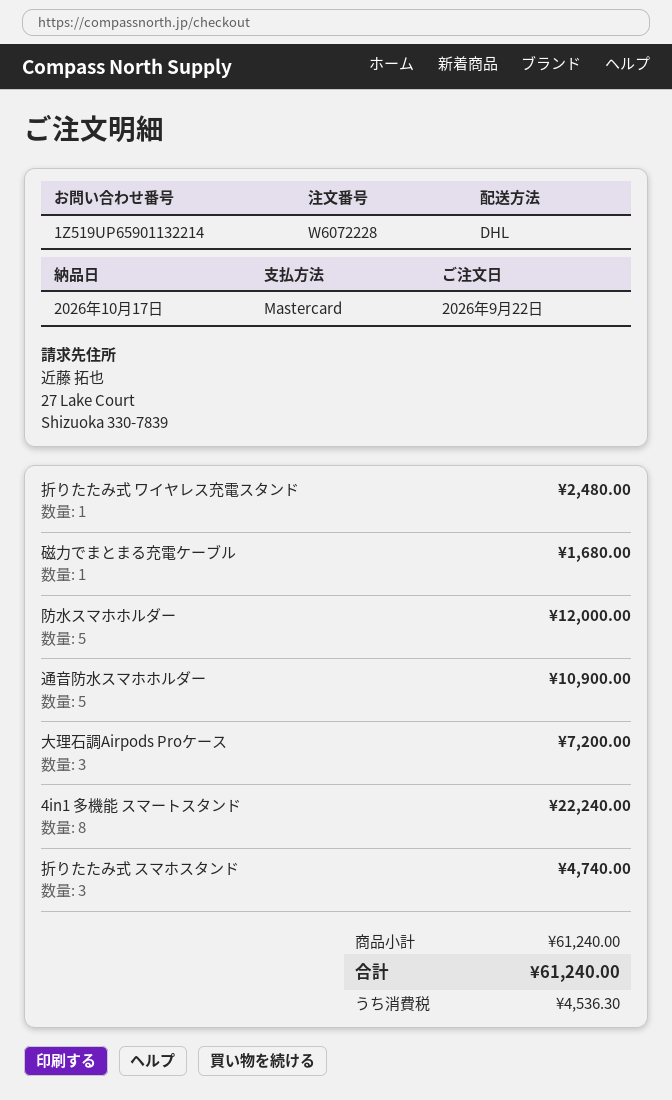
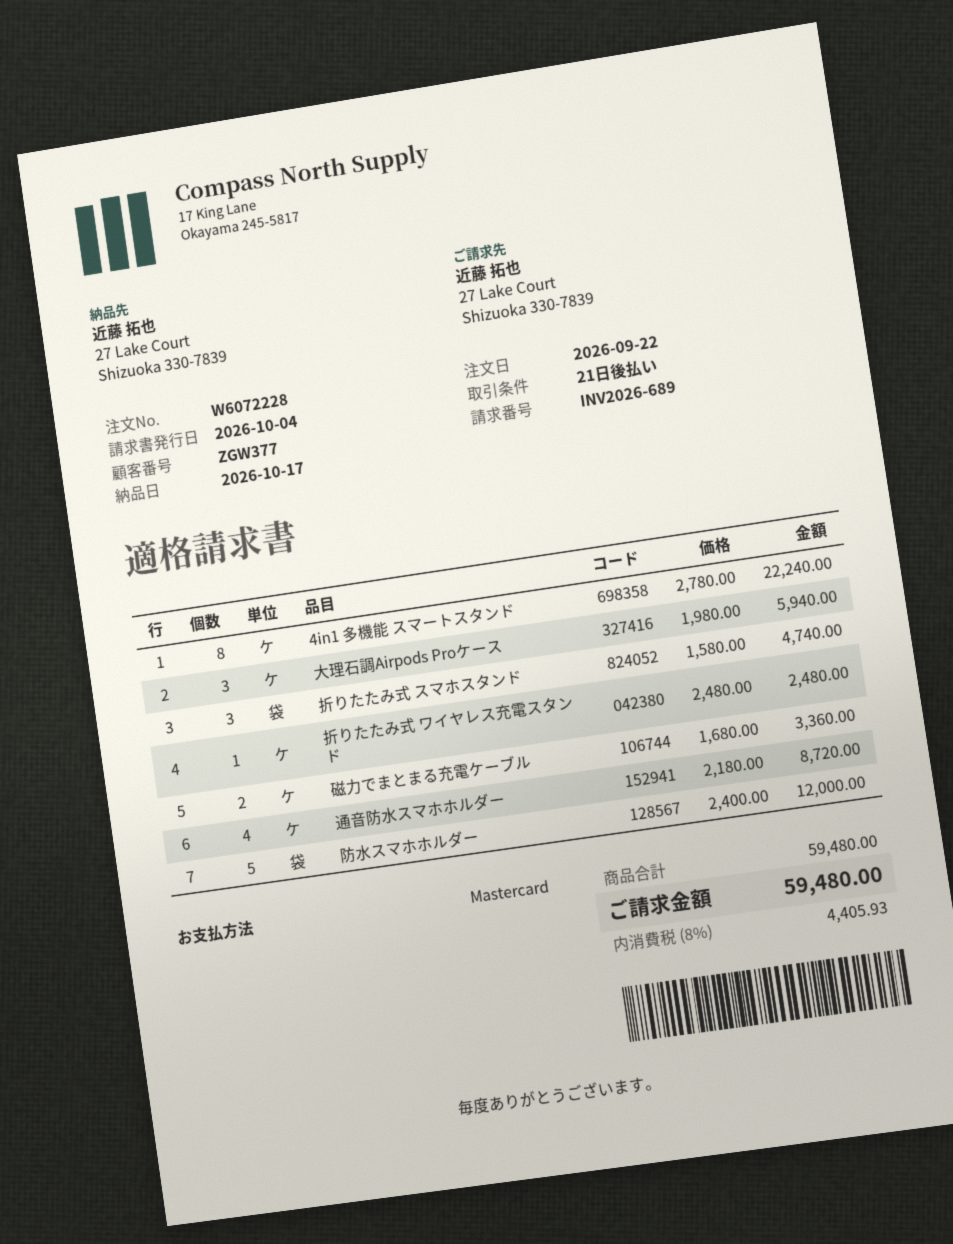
磁力でまとまる充電ケーブル: 1 for 1680.00 -> 2 for 3360.00
通音防水スマホホルダー: 5 for 10900.00 -> 4 for 8720.00
大理石調Airpods Proケース: 3 for 7200.00 -> 3 for 5940.00
subtotal: 61240.00 -> 59480.00
tax: 4536.30 -> 4405.93
total: 61240.00 -> 59480.00

